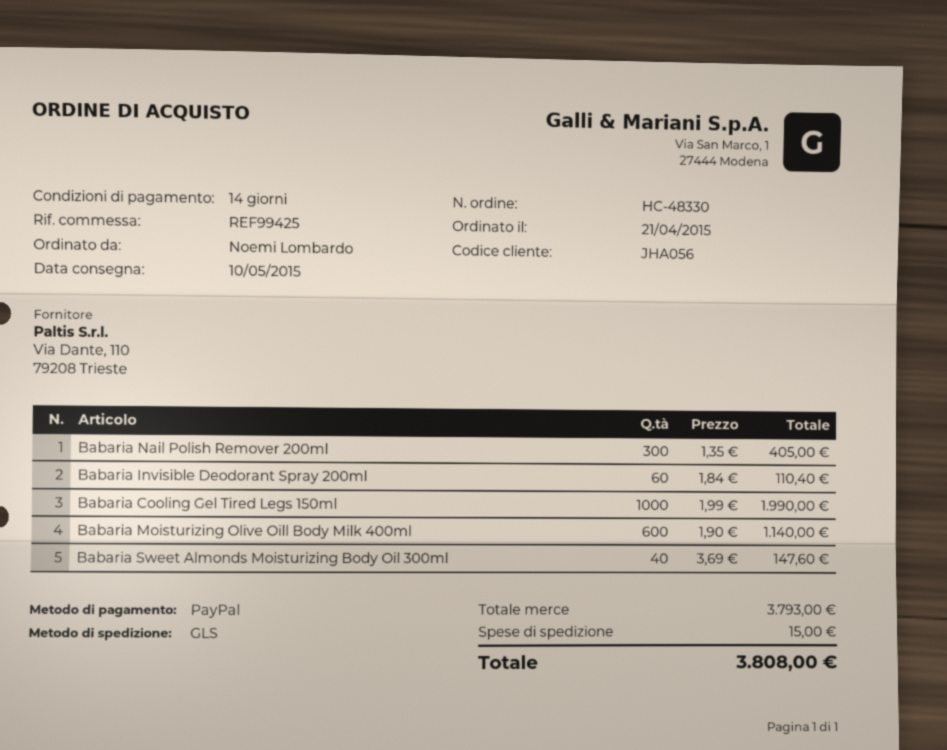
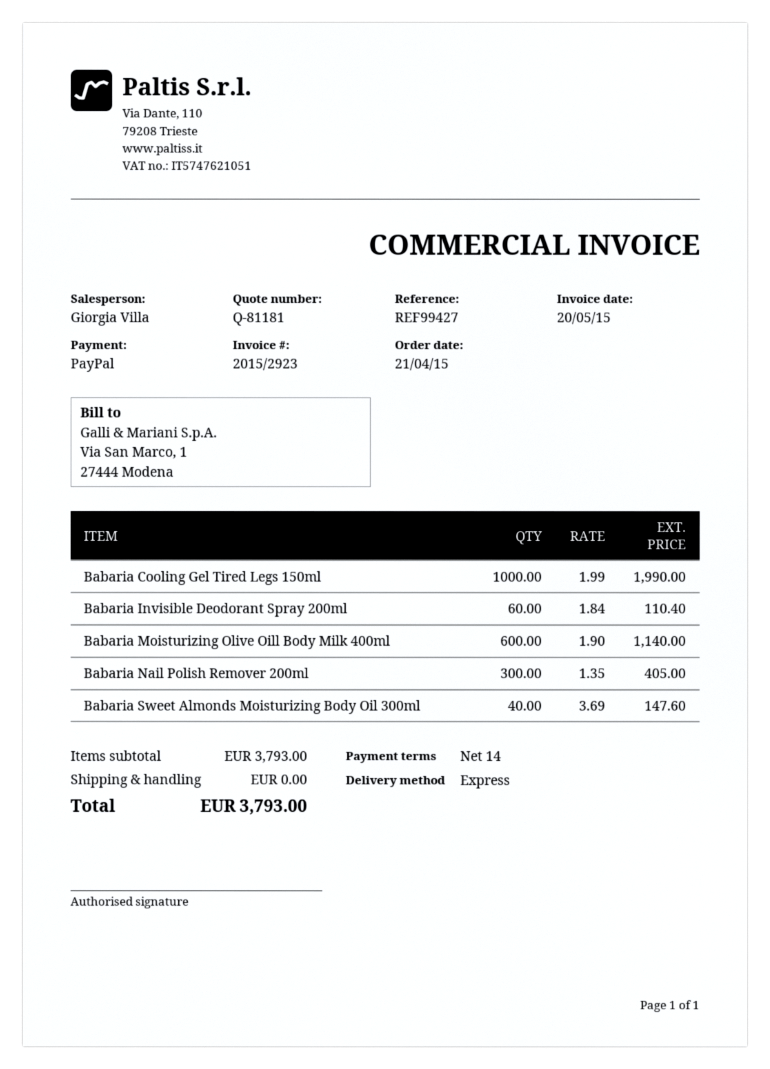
reference: REF99425 -> REF99427
shipping method: GLS -> express
shipping: 15.00 -> 0.00
total: 3808.00 -> 3793.00

